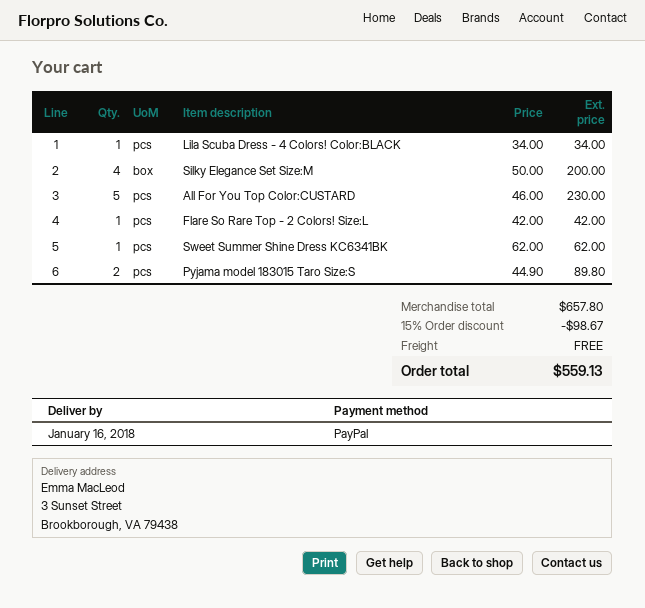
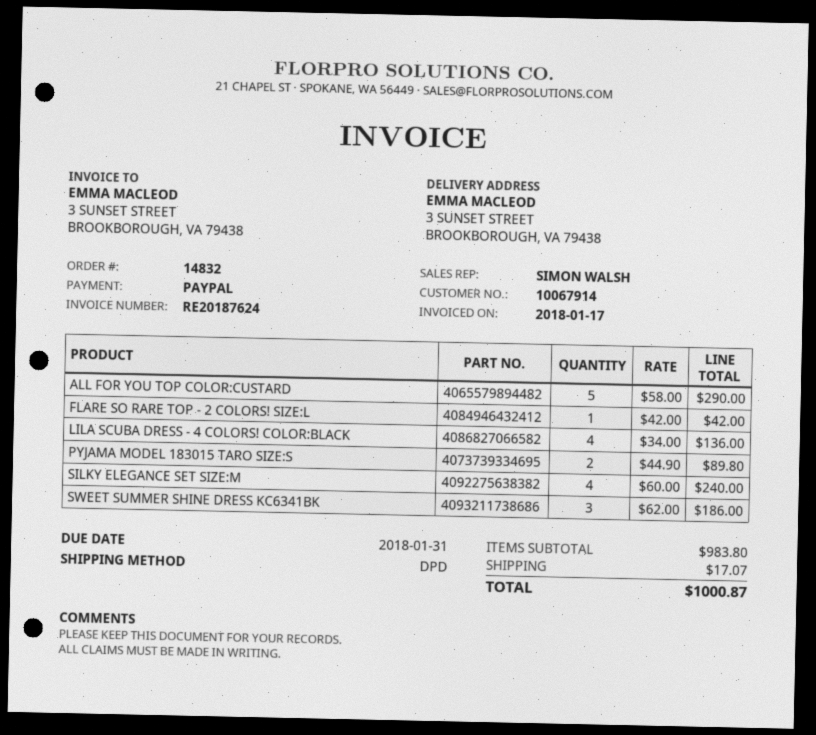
Lila Scuba Dress - 4 Colors! Color:BLACK: 1 x 34.00 = 34.00 -> 4 x 34.00 = 136.00
Silky Elegance Set Size:M: 4 x 50.00 = 200.00 -> 4 x 60.00 = 240.00
All For You Top Color:CUSTARD: 5 x 46.00 = 230.00 -> 5 x 58.00 = 290.00
Sweet Summer Shine Dress KC6341BK: 1 x 62.00 = 62.00 -> 3 x 62.00 = 186.00
subtotal: 657.80 -> 983.80
discount: 15% = 98.67 -> none
shipping: 0.00 -> 17.07
total: 559.13 -> 1000.87

